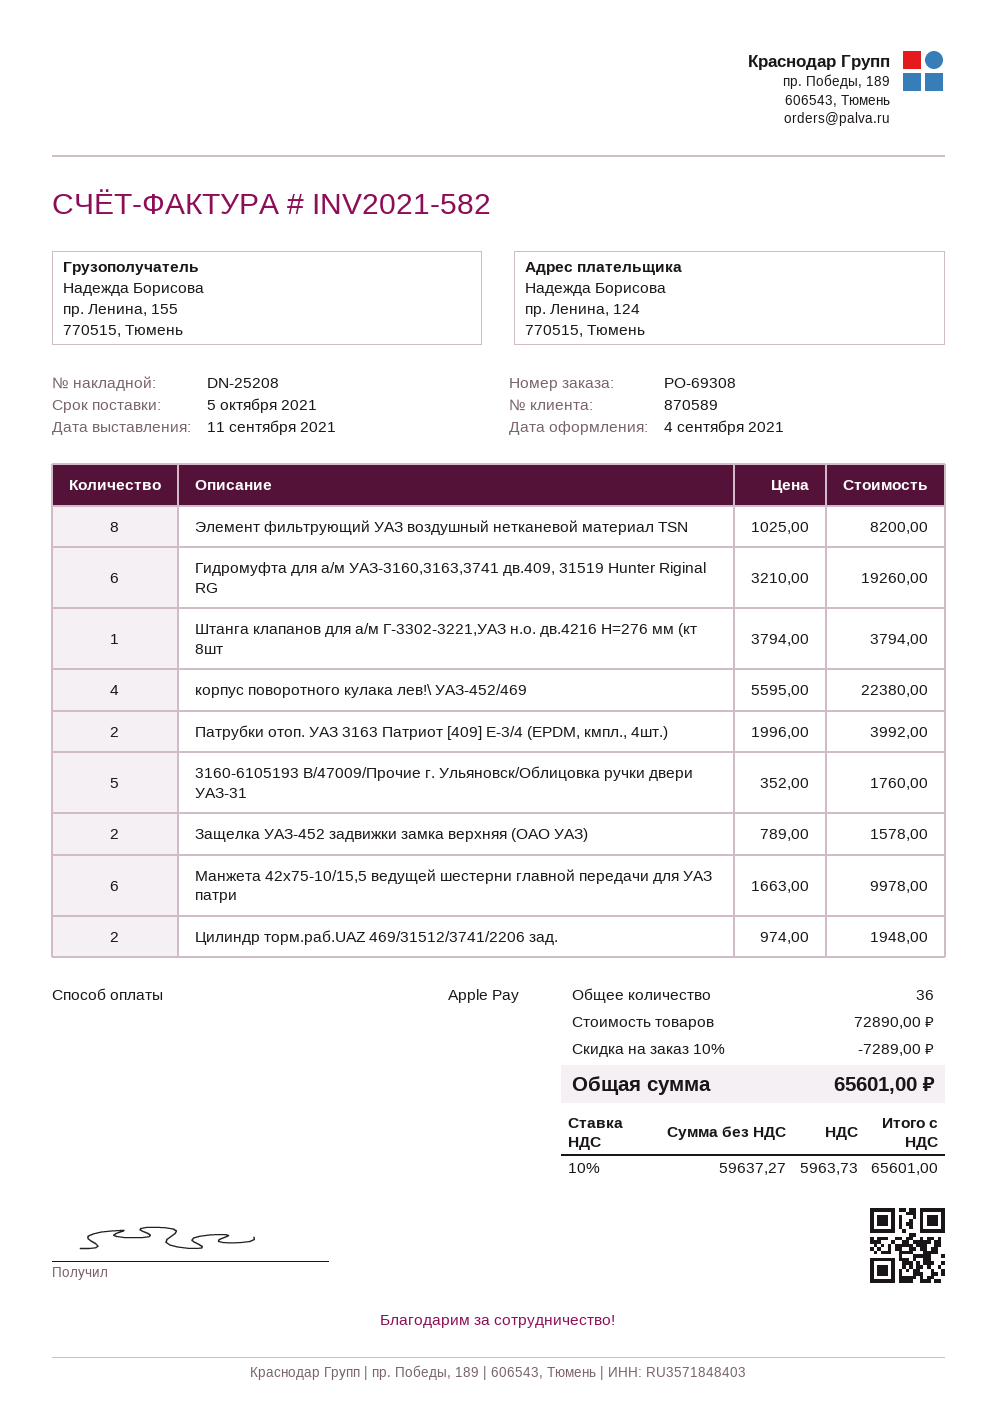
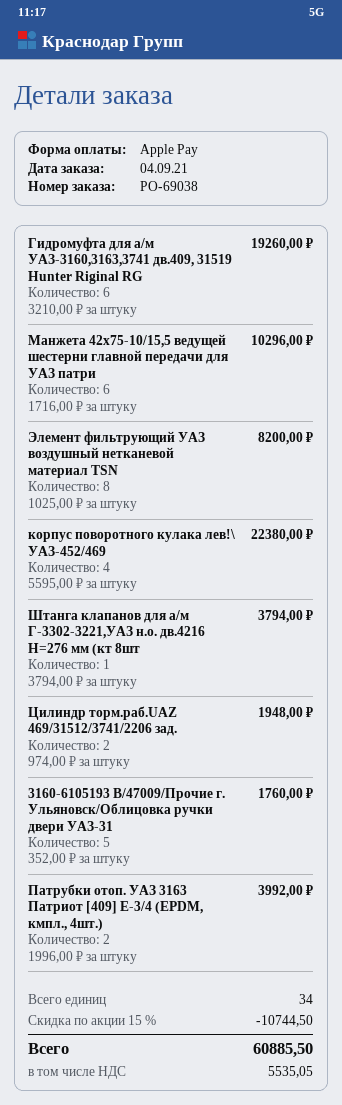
order number: PO-69308 -> PO-69038
Защелка УАЗ-452 задвижки замка верхняя (ОАО УАЗ): 2 x 789.00 = 1578.00 -> none
Манжета 42х75-10/15,5 ведущей шестерни главной передачи для УАЗ патри: 6 x 1663.00 = 9978.00 -> 6 x 1716.00 = 10296.00
total quantity: 36 -> 34
discount: 10% = 7289.00 -> 15% = 10744.50
tax: 5963.73 -> 5535.05
total: 65601.00 -> 60885.50

